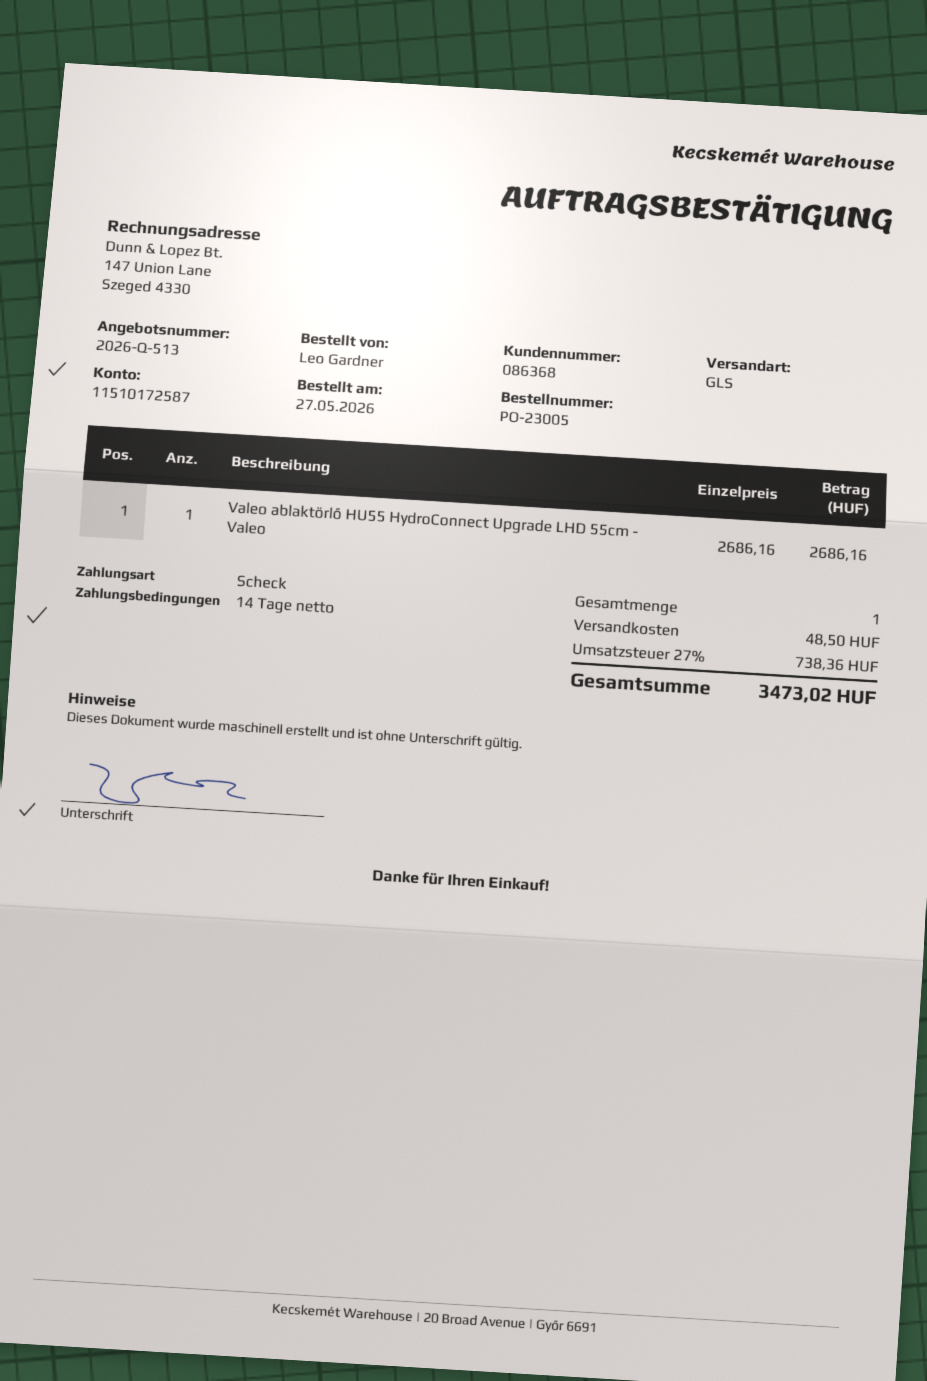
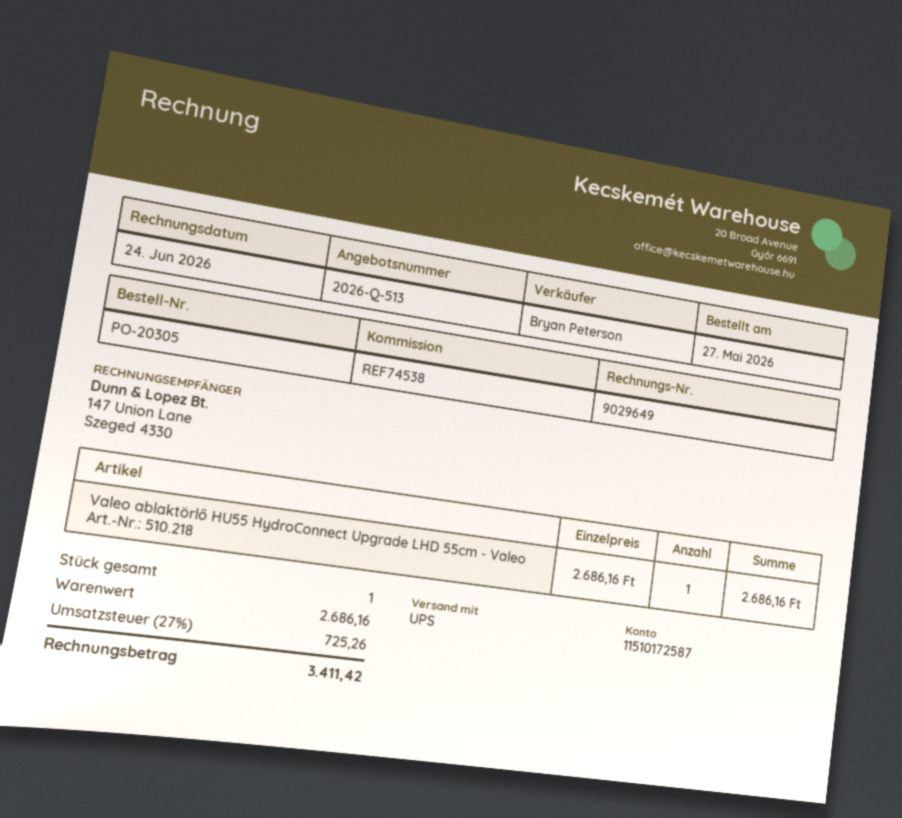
order number: PO-23005 -> PO-20305
shipping method: GLS -> UPS
shipping: 48.50 -> none
tax: 27% = 738.36 -> 27% = 725.26
total: 3473.02 -> 3411.42

